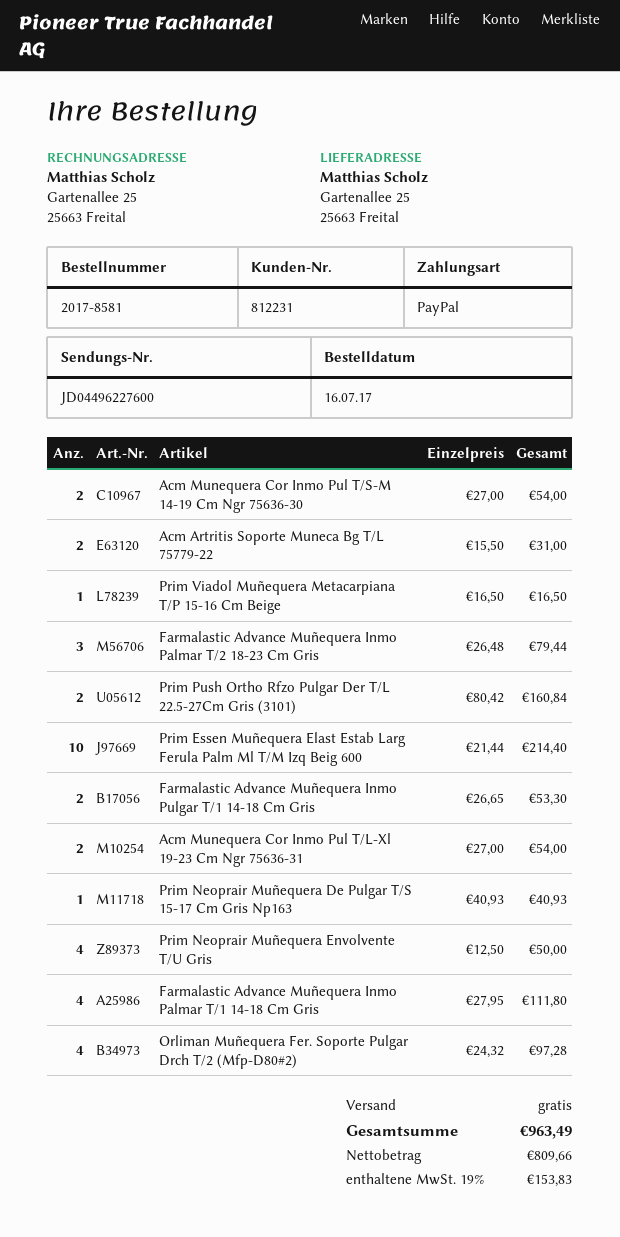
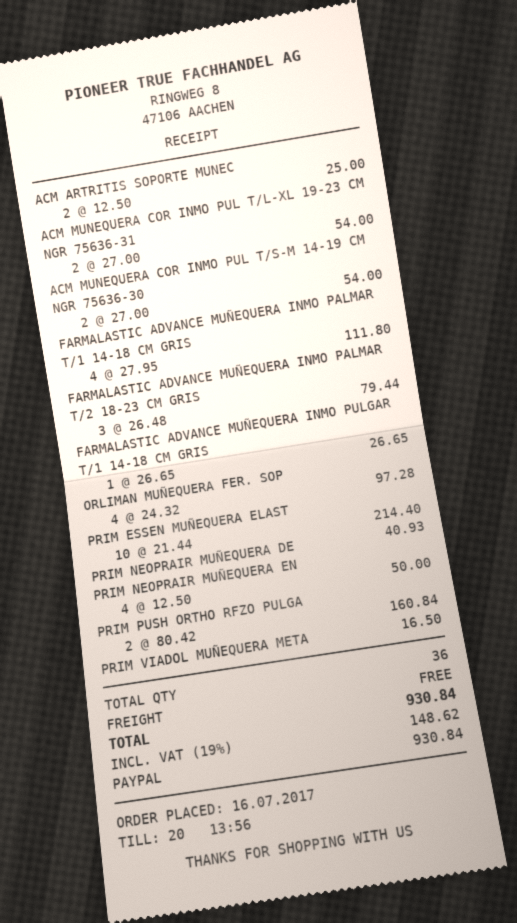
Acm Artritis Soporte Muneca Bg T/L 75779-22: 2 x 15.50 = 31.00 -> 2 x 12.50 = 25.00
Farmalastic Advance Muñequera Inmo Pulgar T/1 14-18 Cm Gris: 2 x 26.65 = 53.30 -> 1 x 26.65 = 26.65
tax: 19% = 153.83 -> 19% = 148.62
total: 963.49 -> 930.84

